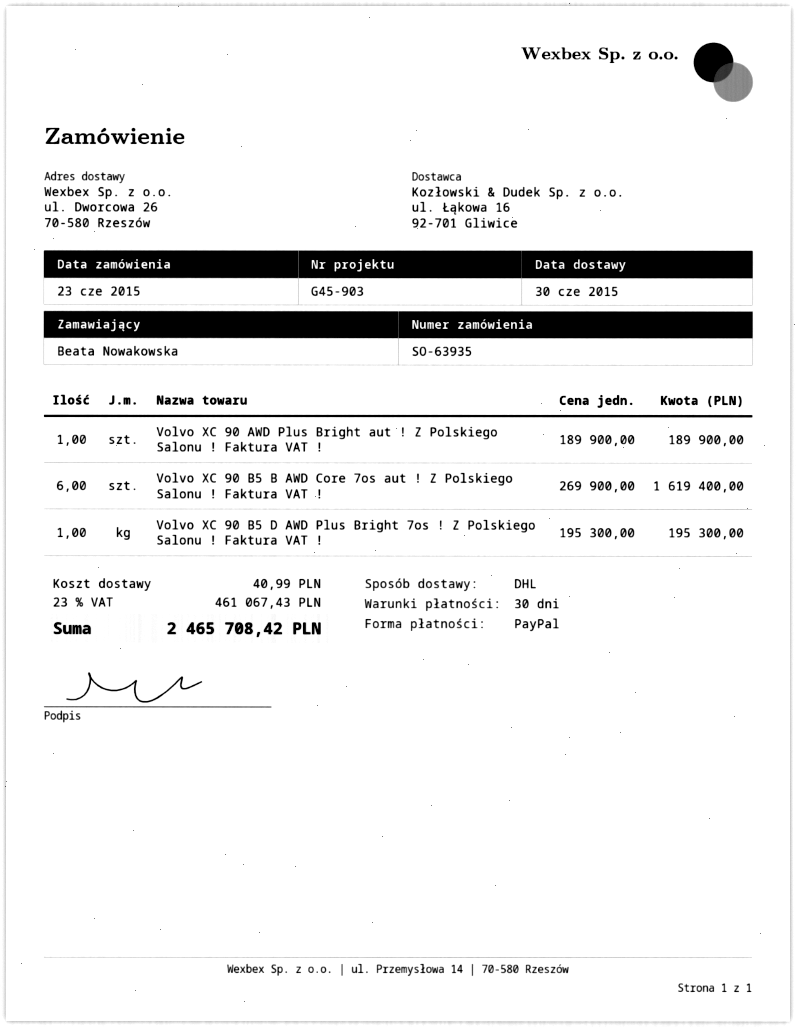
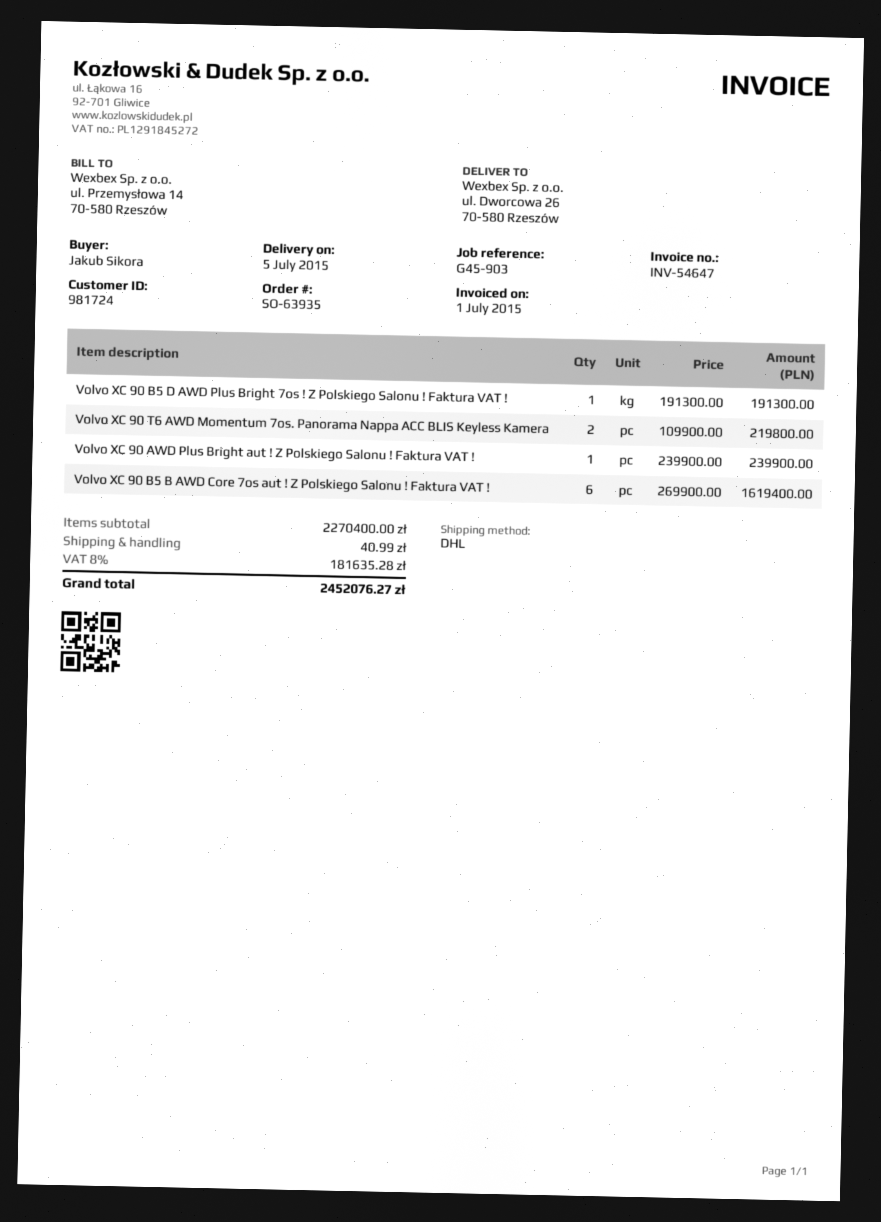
delivery date: 2015-06-30 -> 2015-07-05
ordered by: Beata Nowakowska -> Jakub Sikora
Volvo XC 90 AWD Plus Bright aut ! Z Polskiego Salonu ! Faktura VAT !: 1 x 189900.00 = 189900.00 -> 1 x 239900.00 = 239900.00
Volvo XC 90 B5 D AWD Plus Bright 7os ! Z Polskiego Salonu ! Faktura VAT !: 1 x 195300.00 = 195300.00 -> 1 x 191300.00 = 191300.00
Volvo XC 90 T6 AWD Momentum 7os. Panorama Nappa ACC BLIS Keyless Kamera: none -> 2 x 109900.00 = 219800.00
tax: 23% = 461067.43 -> 8% = 181635.28
total: 2465708.42 -> 2452076.27

